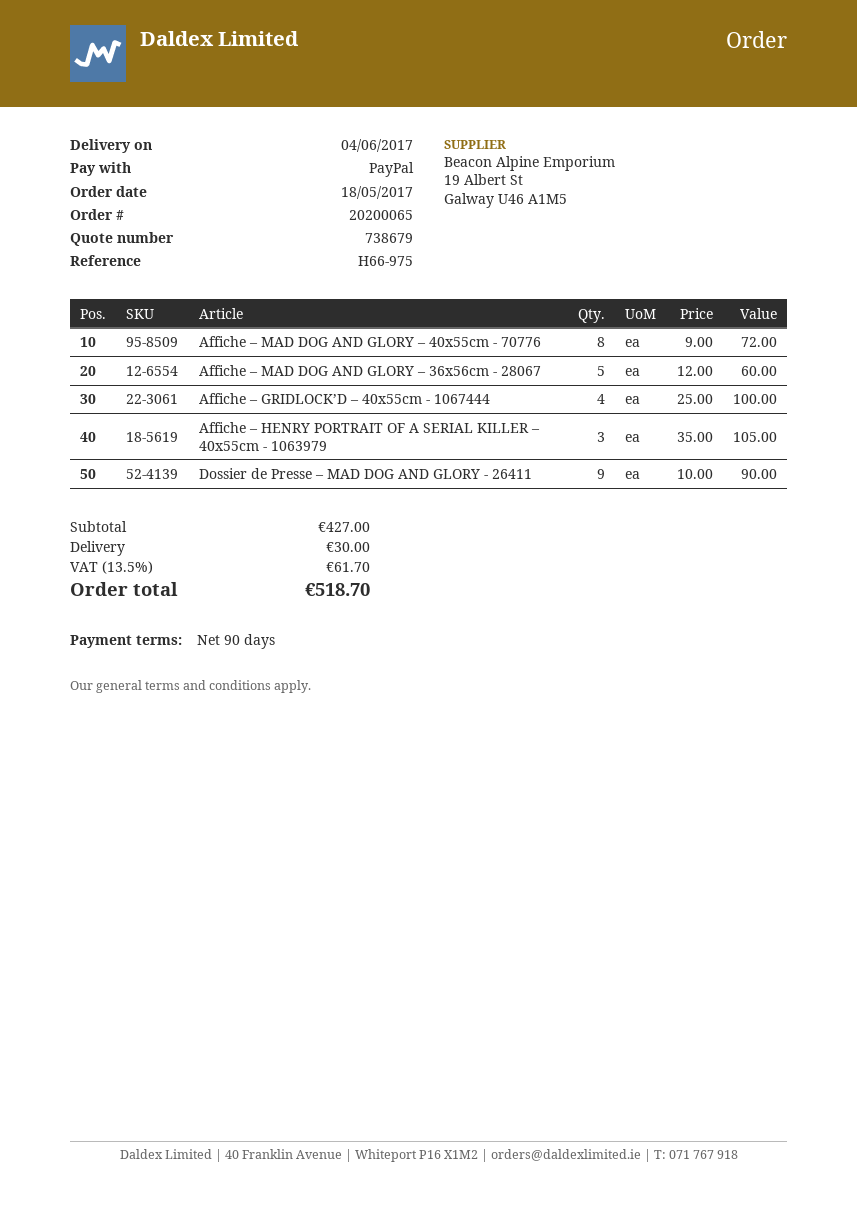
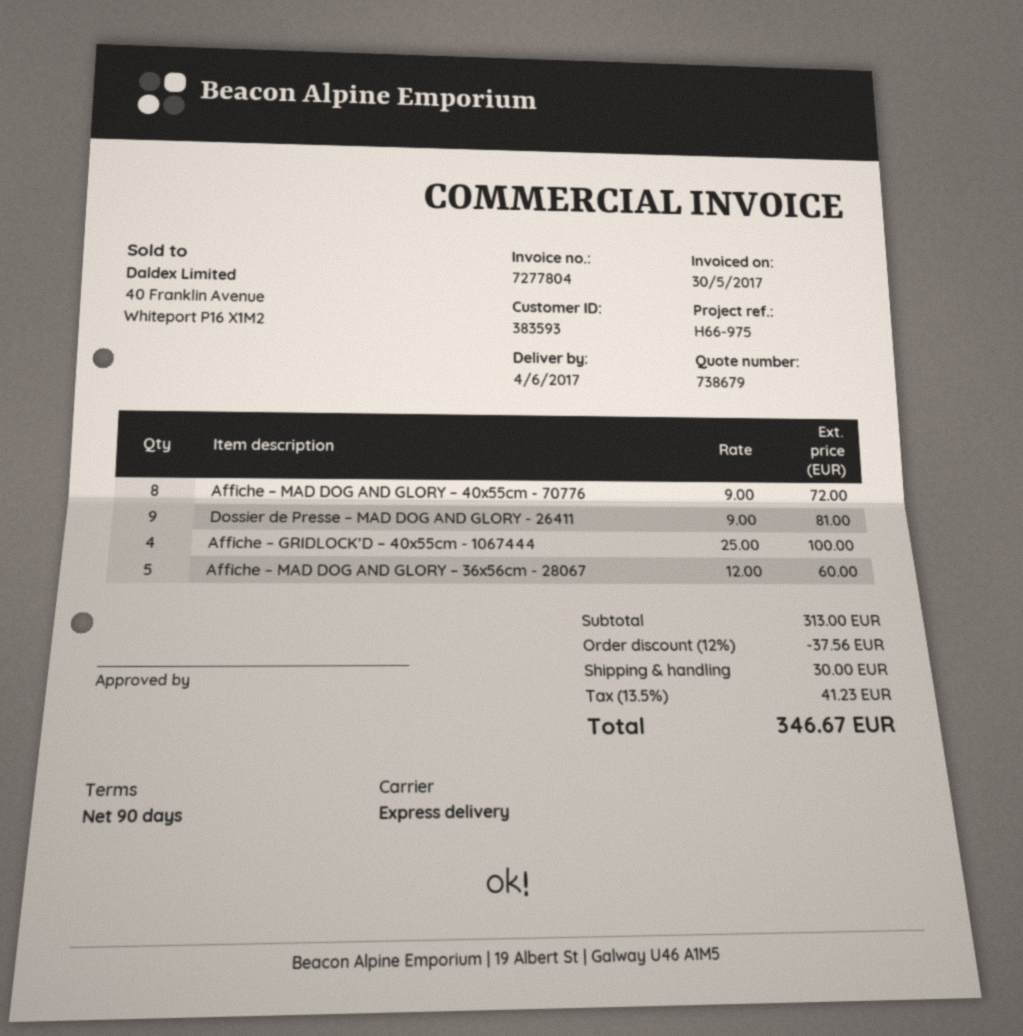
Affiche – HENRY PORTRAIT OF A SERIAL KILLER – 40x55cm - 1063979: 3 x 35.00 = 105.00 -> none
Dossier de Presse – MAD DOG AND GLORY - 26411: 9 x 10.00 = 90.00 -> 9 x 9.00 = 81.00
subtotal: 427.00 -> 313.00
discount: none -> 12% = 37.56
tax: 13.5% = 61.70 -> 13.5% = 41.23
total: 518.70 -> 346.67

